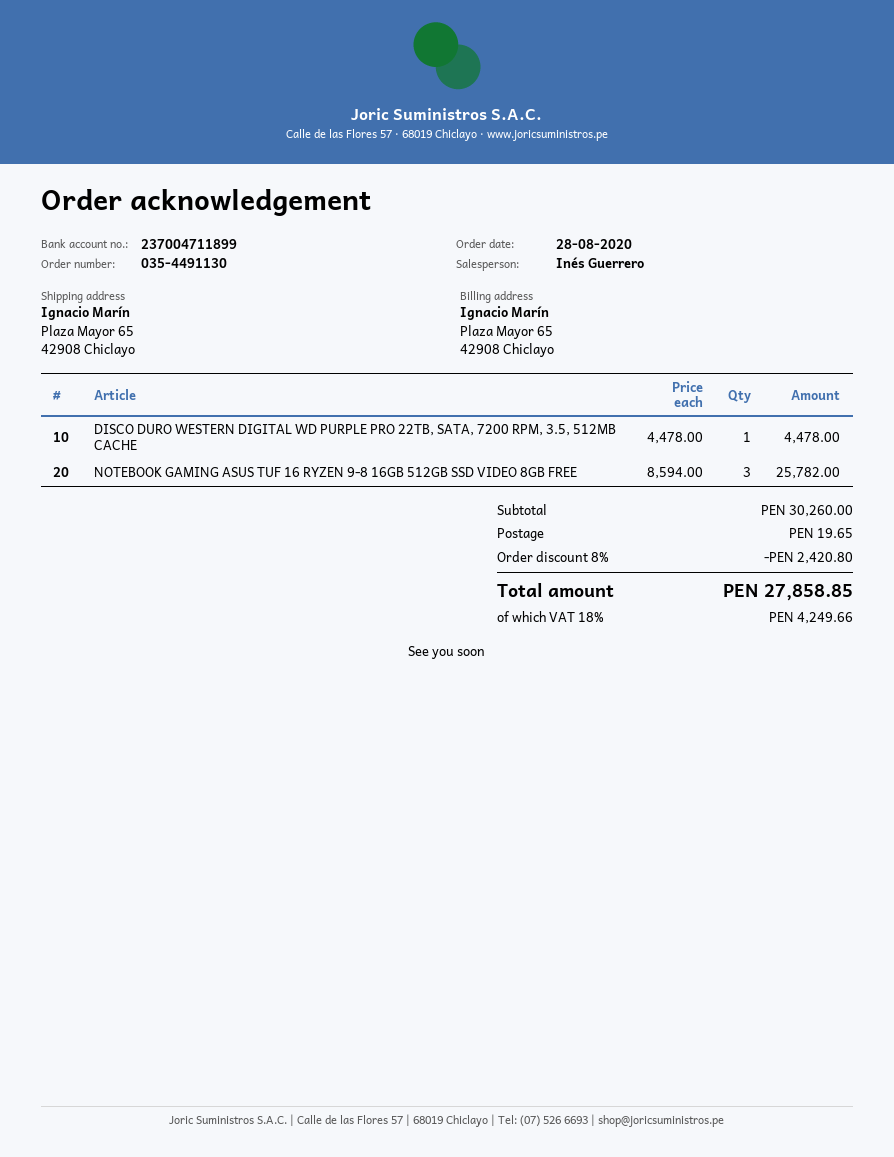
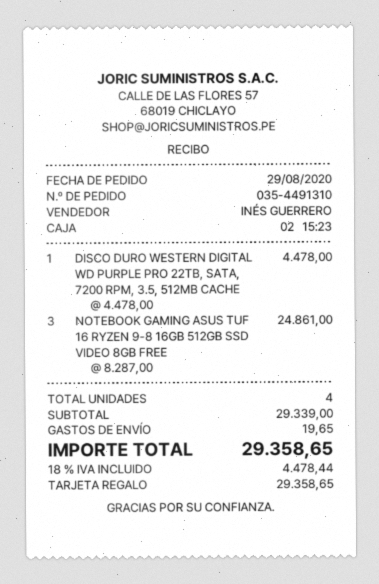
order number: 035-4491130 -> 035-4491310
order date: 2020-08-28 -> 2020-08-29
NOTEBOOK GAMING ASUS TUF 16 RYZEN 9-8 16GB 512GB SSD VIDEO 8GB FREE: 3 x 8594.00 = 25782.00 -> 3 x 8287.00 = 24861.00
subtotal: 30260.00 -> 29339.00
discount: 8% = 2420.80 -> none
tax: 18% = 4249.66 -> 18% = 4478.44
total: 27858.85 -> 29358.65

